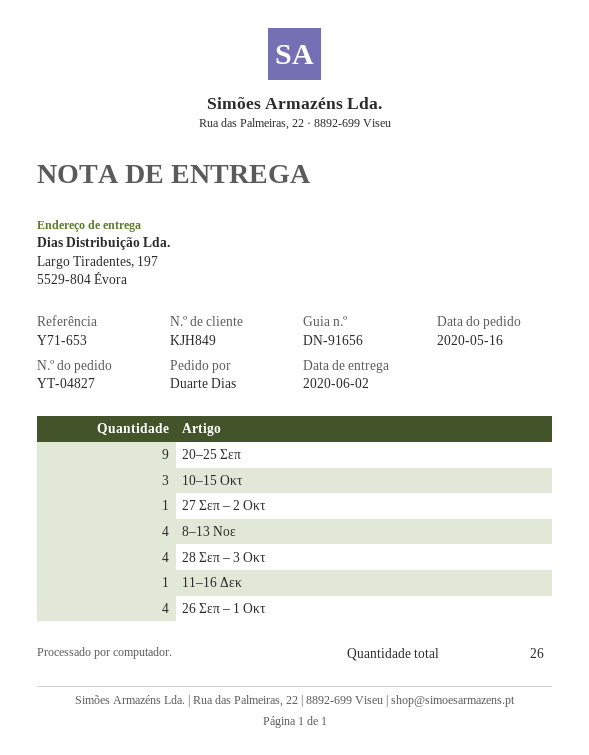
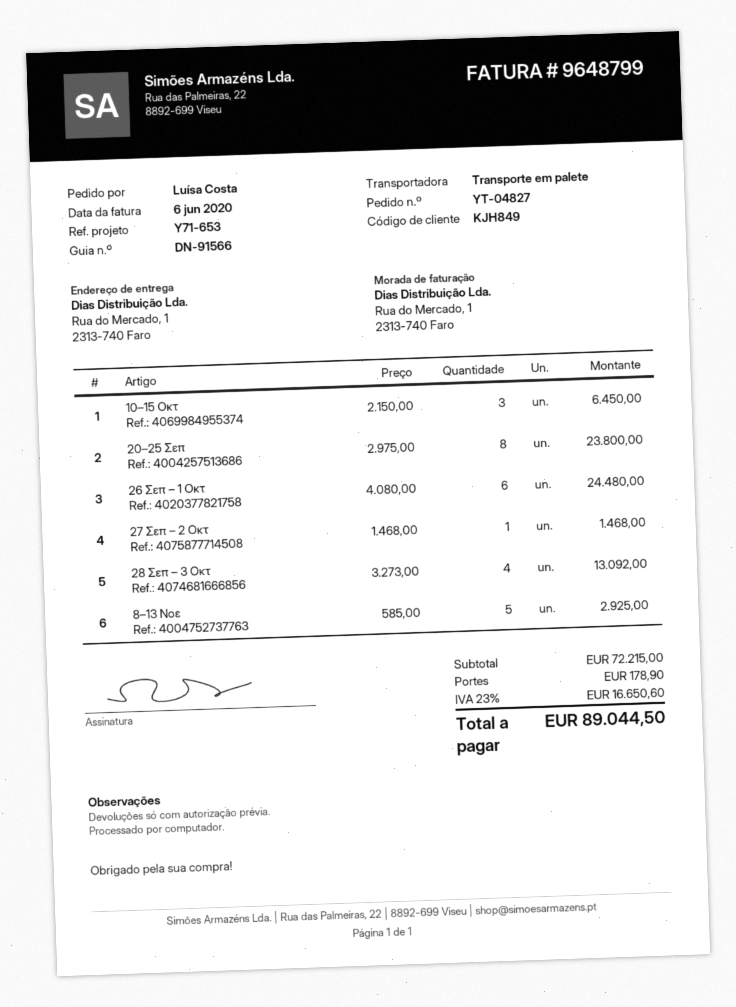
delivery note number: DN-91656 -> DN-91566
ordered by: Duarte Dias -> Luísa Costa
ship to: Largo Tiradentes, 197, 5529-804 Évora -> Rua do Mercado, 1, 2313-740 Faro
20–25 Σεπ: 9 -> 8
8–13 Νοε: 4 -> 5
11–16 Δεκ: 1 -> none
26 Σεπ – 1 Οκτ: 4 -> 6

